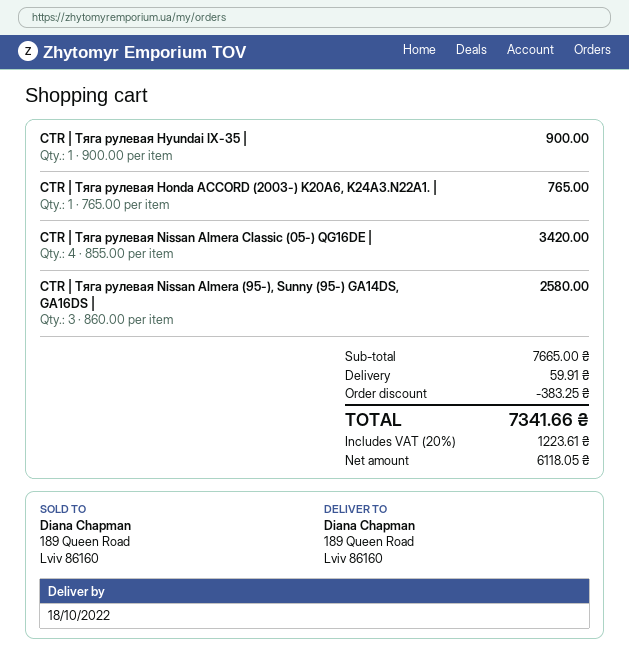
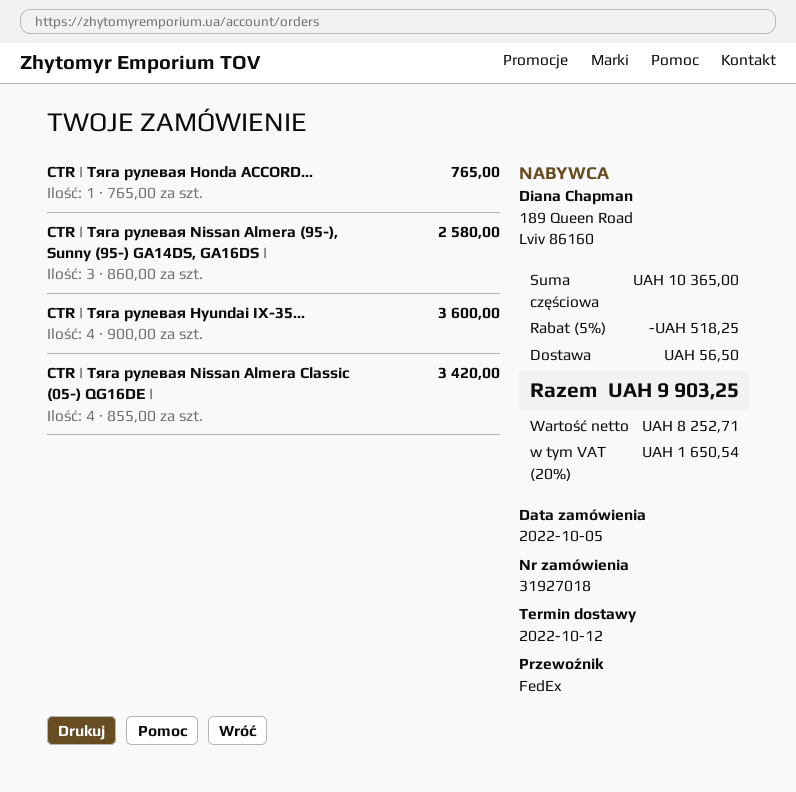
delivery date: 2022-10-18 -> 2022-10-12
CTR | Тяга рулевая Hyundai IX-35 |: 1 x 900.00 = 900.00 -> 4 x 900.00 = 3600.00
subtotal: 7665.00 -> 10365.00
discount: 383.25 -> 518.25
shipping: 59.91 -> 56.50
net: 6118.05 -> 8252.71
tax: 20% = 1223.61 -> 20% = 1650.54
total: 7341.66 -> 9903.25

